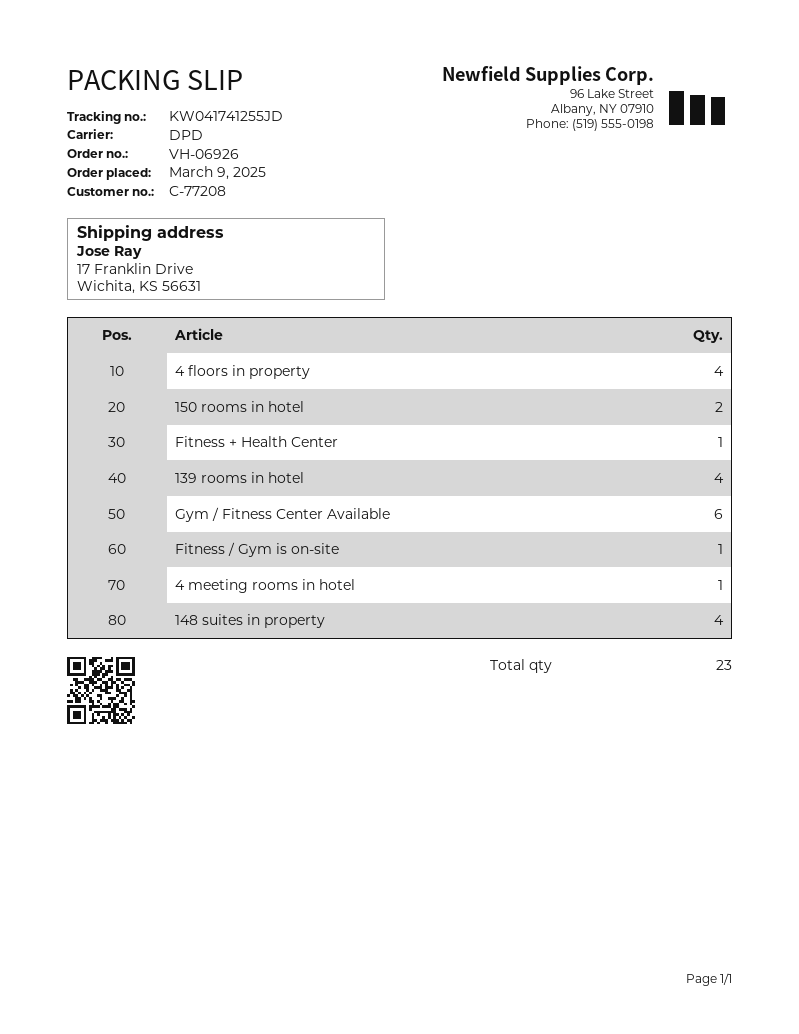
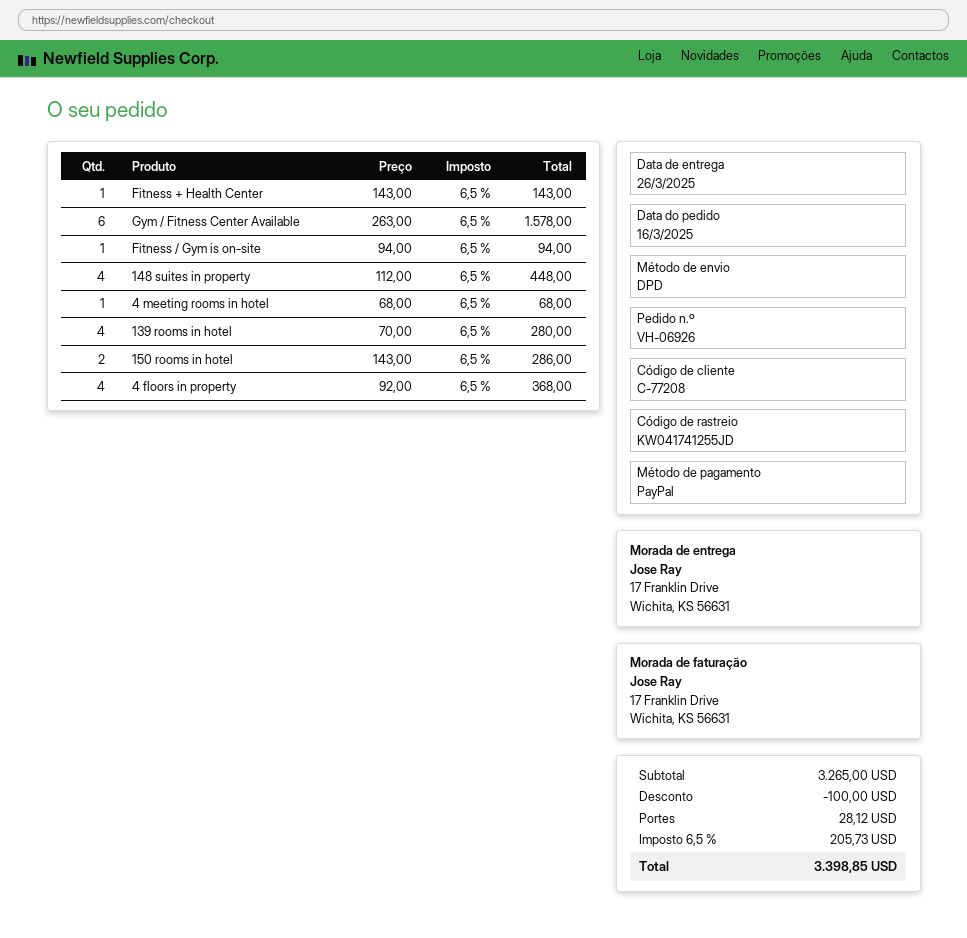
order date: 2025-03-09 -> 2025-03-16

